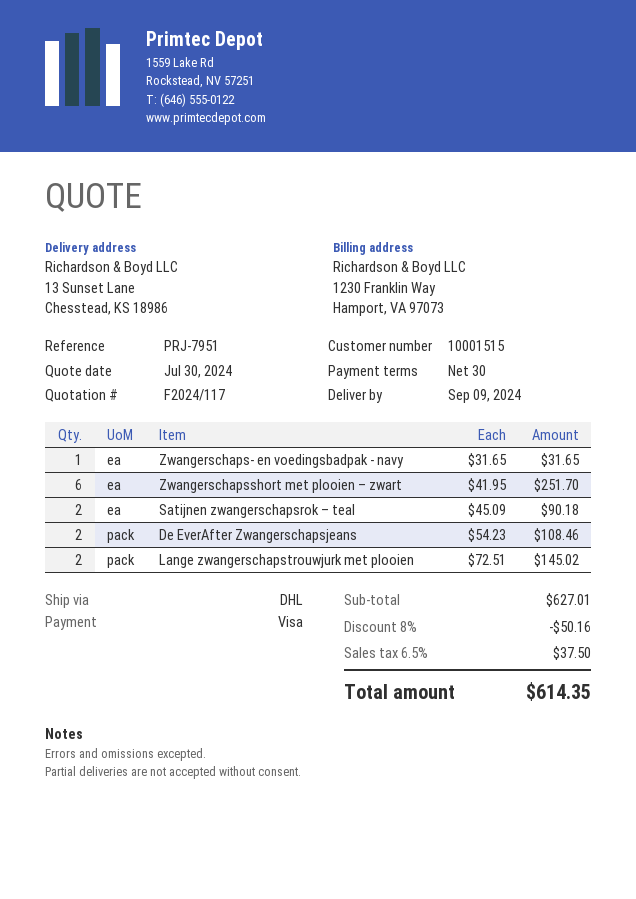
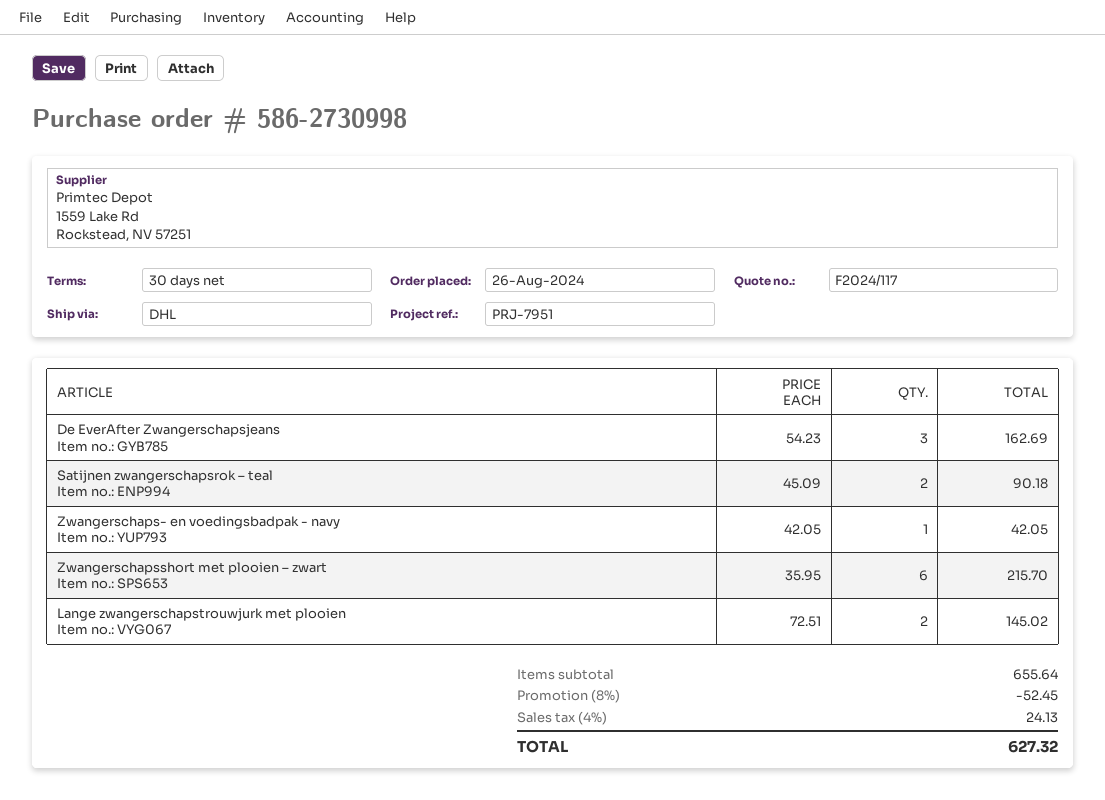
Zwangerschaps- en voedingsbadpak - navy: 1 x 31.65 = 31.65 -> 1 x 42.05 = 42.05
Zwangerschapsshort met plooien – zwart: 6 x 41.95 = 251.70 -> 6 x 35.95 = 215.70
De EverAfter Zwangerschapsjeans: 2 x 54.23 = 108.46 -> 3 x 54.23 = 162.69
subtotal: 627.01 -> 655.64
discount: 8% = 50.16 -> 8% = 52.45
tax: 6.5% = 37.50 -> 4% = 24.13
total: 614.35 -> 627.32

